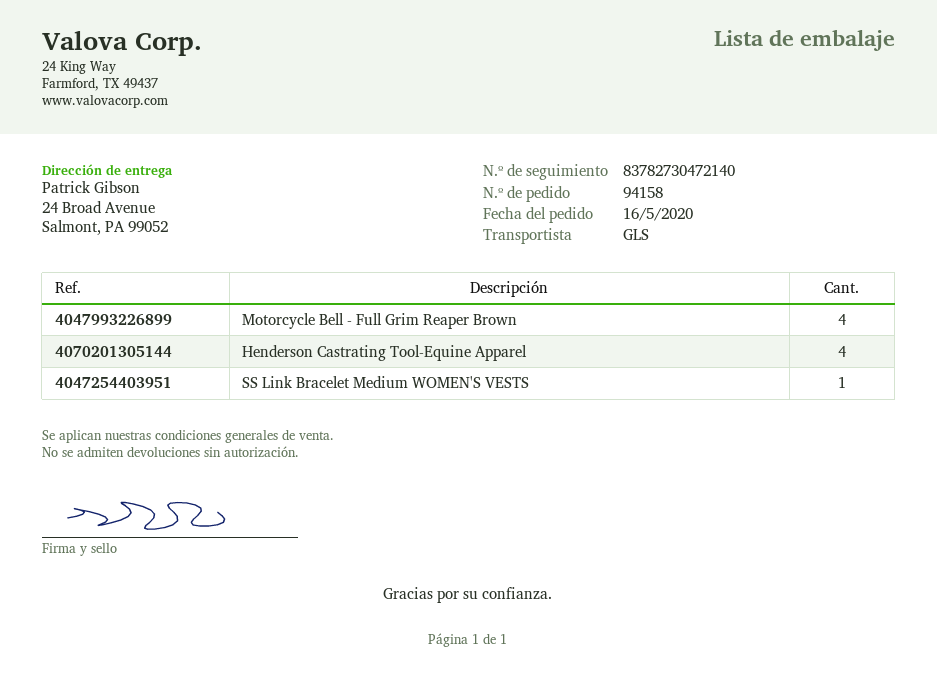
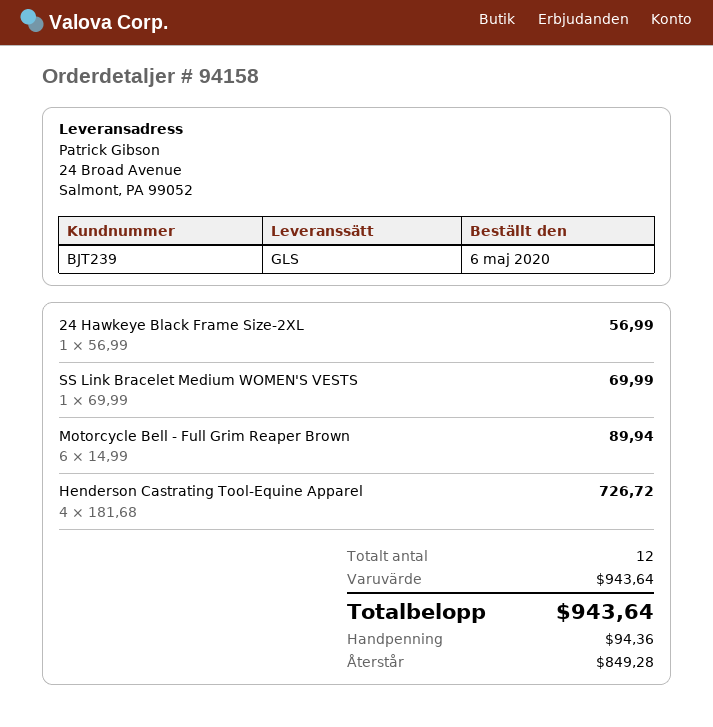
order date: 2020-05-16 -> 2020-05-06
Motorcycle Bell - Full Grim Reaper Brown: 4 -> 6
24 Hawkeye Black Frame Size-2XL: none -> 1

